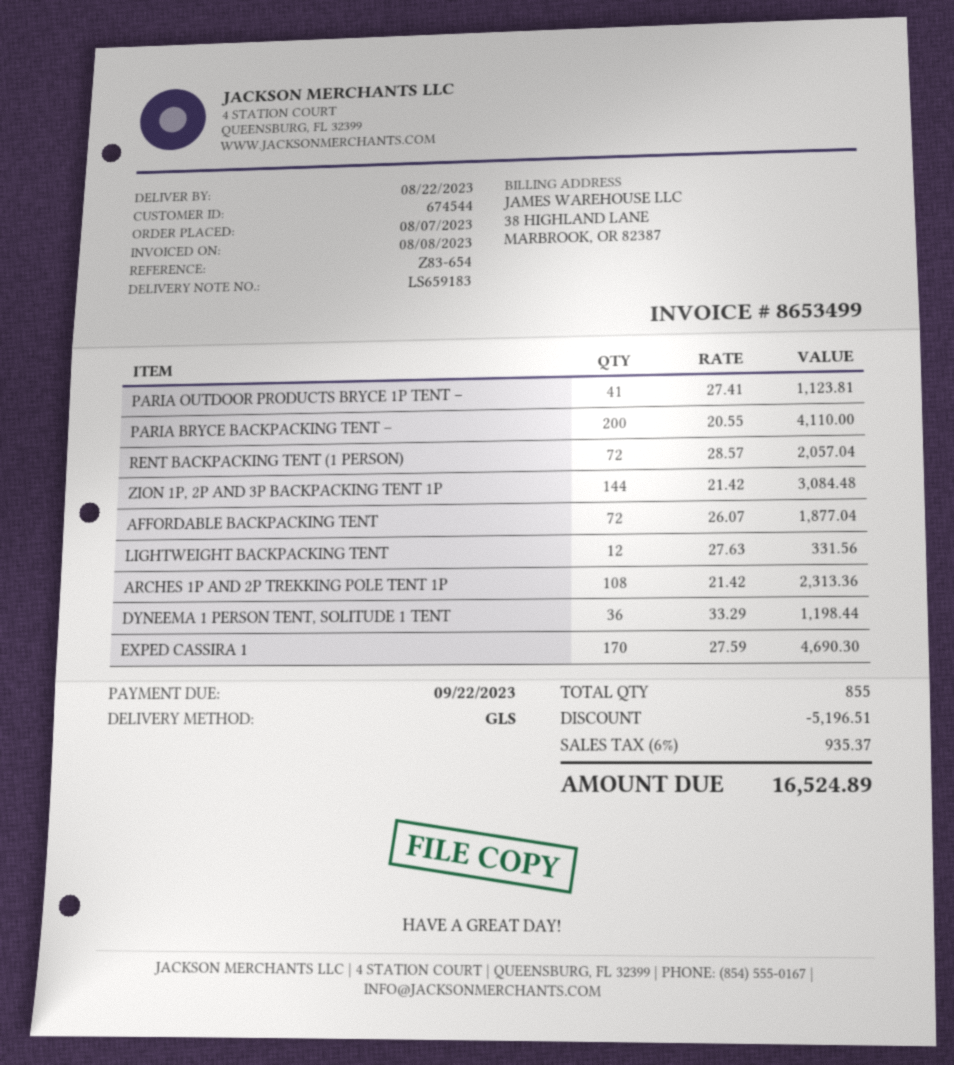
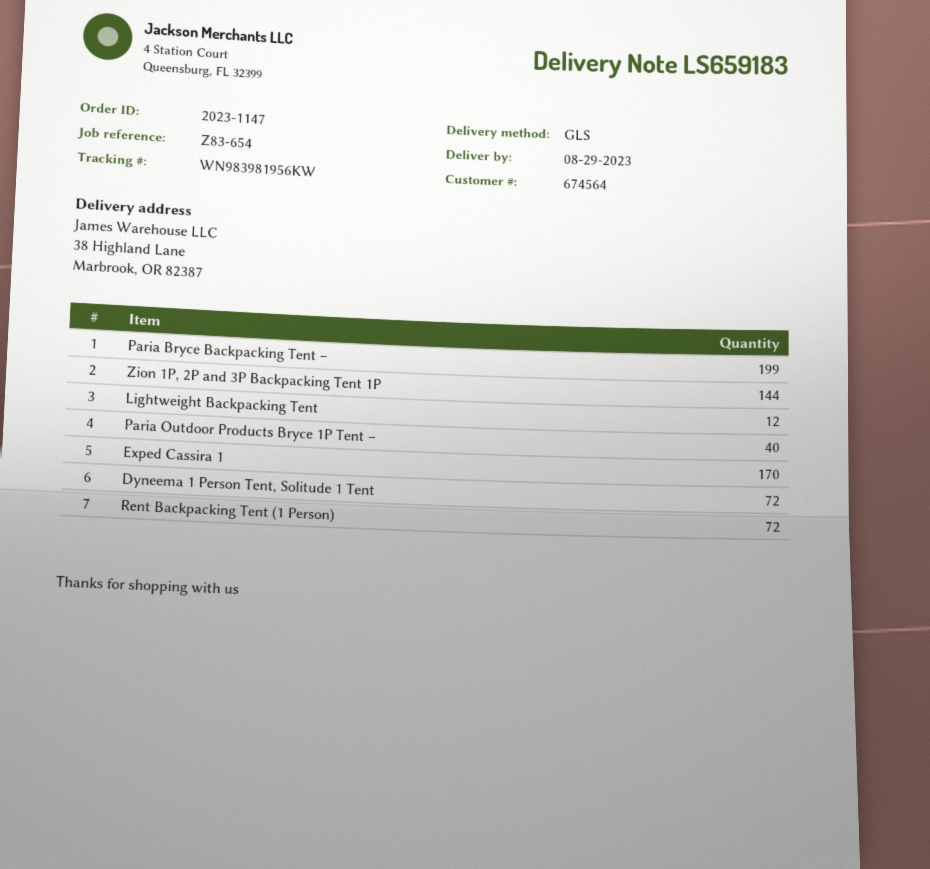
delivery date: 2023-08-22 -> 2023-08-29
customer number: 674544 -> 674564
PARIA OUTDOOR PRODUCTS BRYCE 1P TENT –: 41 -> 40
PARIA BRYCE BACKPACKING TENT –: 200 -> 199
AFFORDABLE BACKPACKING TENT: 72 -> none
ARCHES 1P AND 2P TREKKING POLE TENT 1P: 108 -> none
DYNEEMA 1 PERSON TENT, SOLITUDE 1 TENT: 36 -> 72

